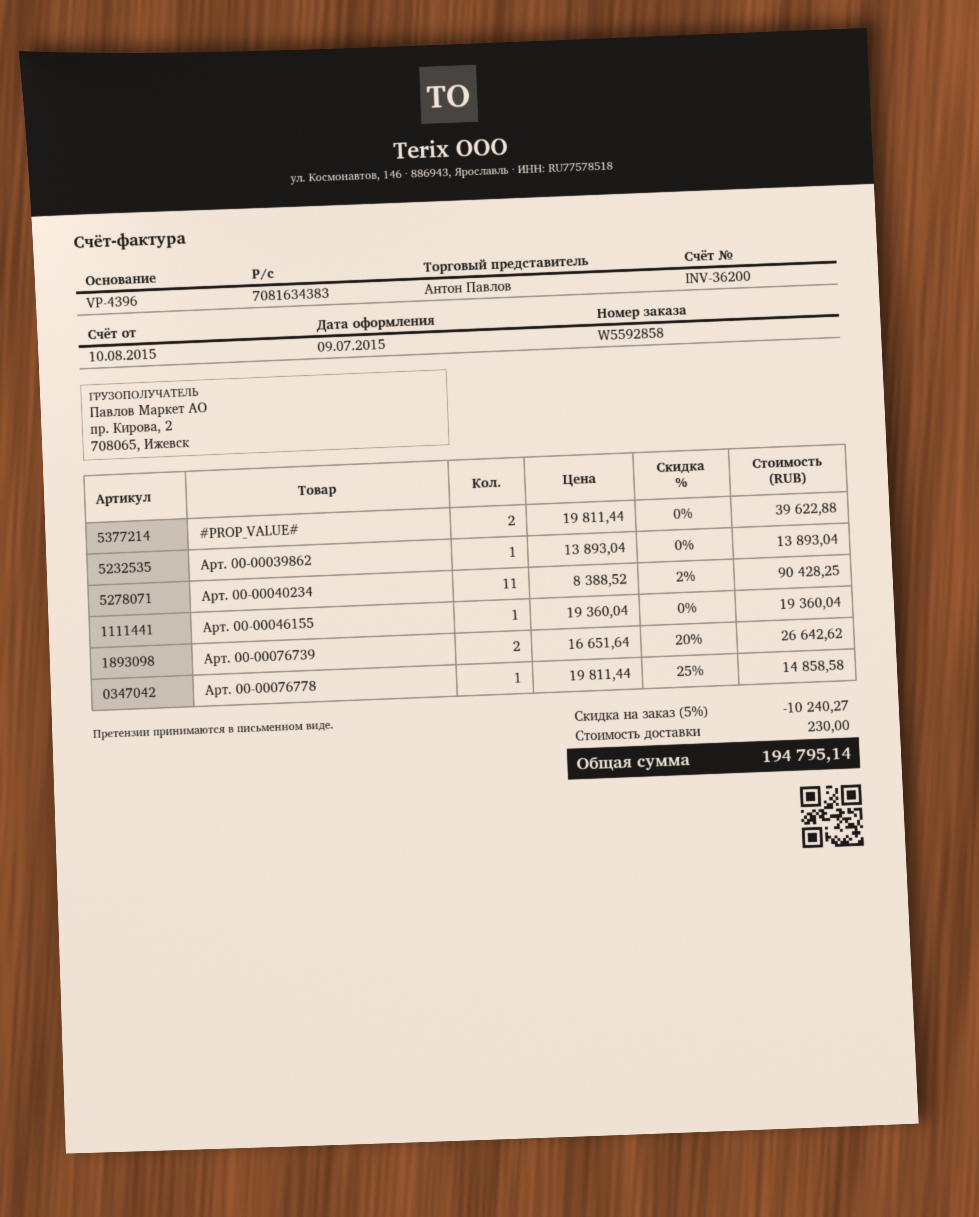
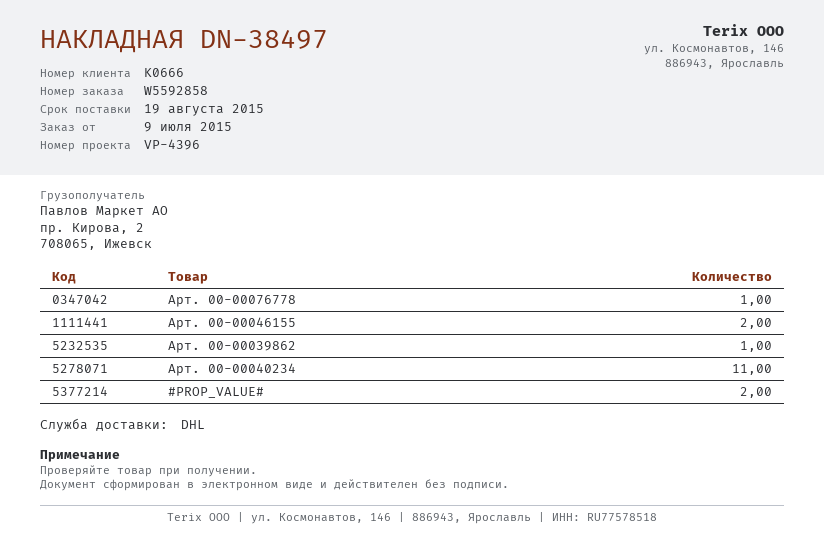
Арт. 00-00046155: 1 -> 2
Арт. 00-00076739: 2 -> none

